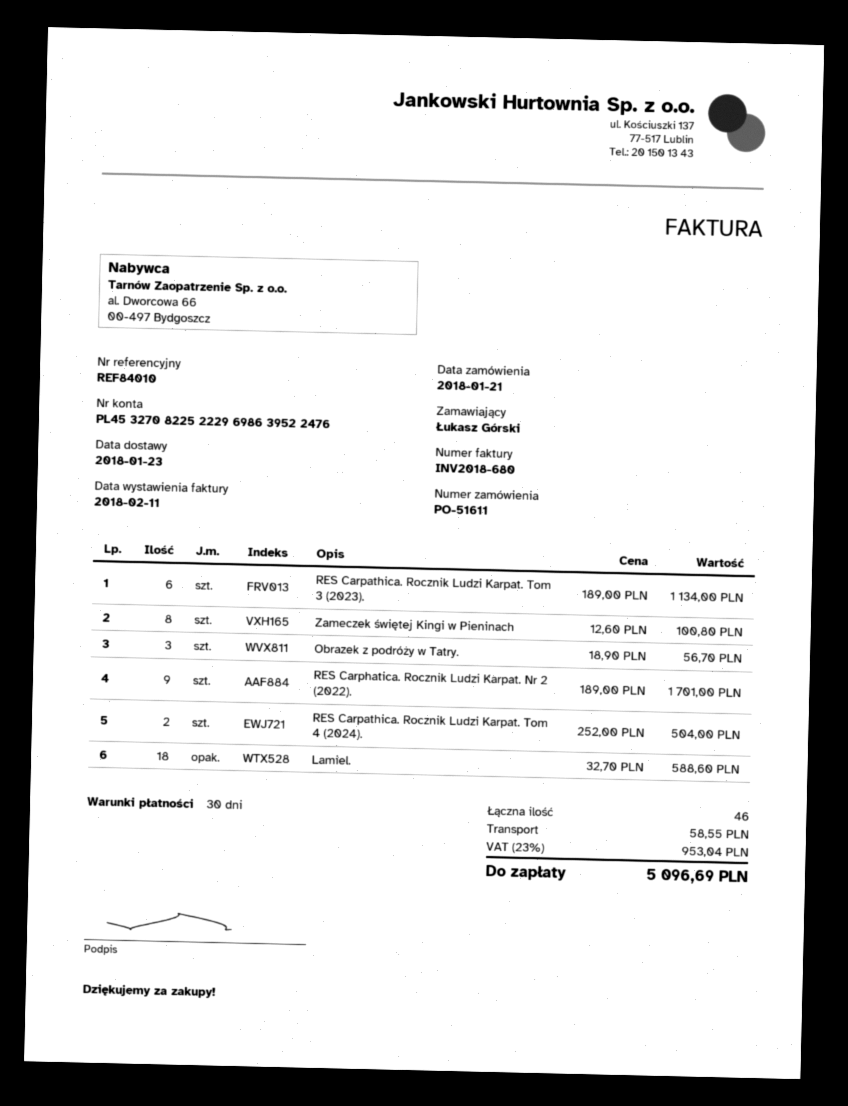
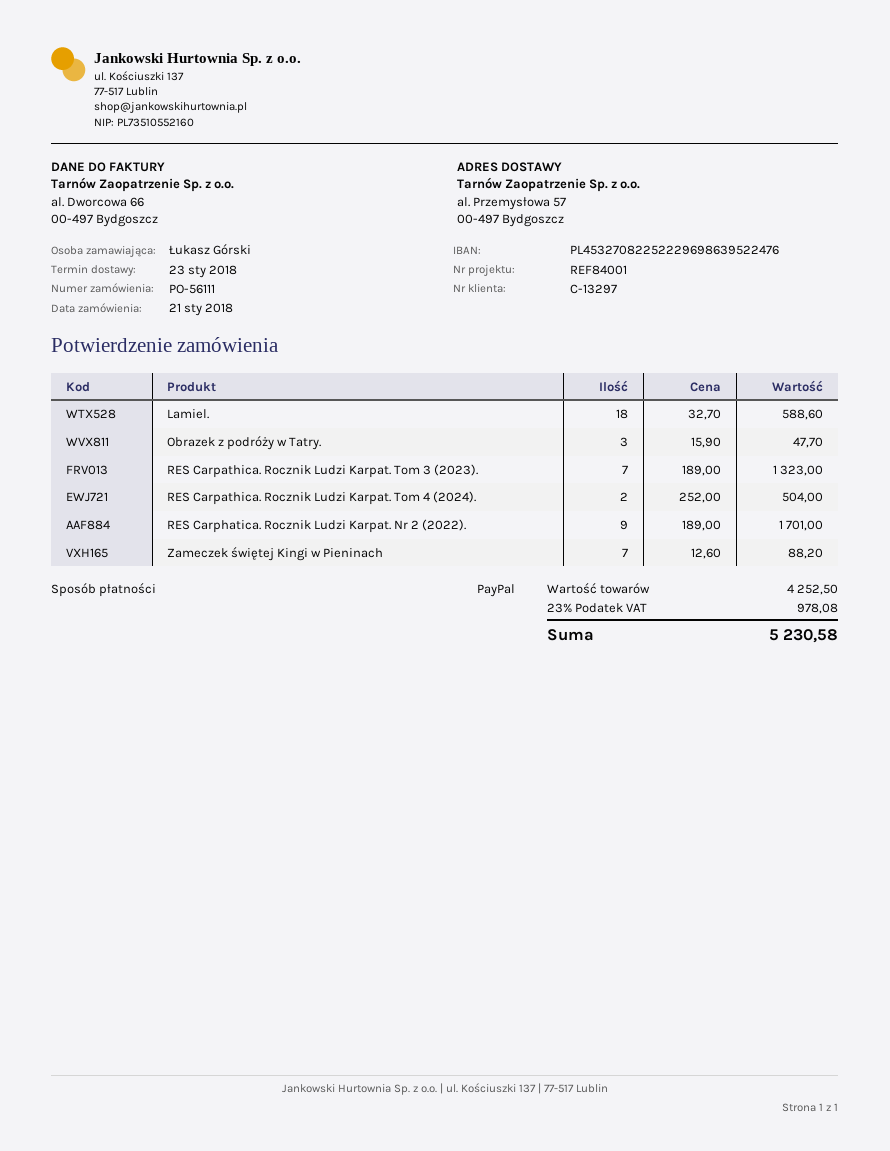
order number: PO-51611 -> PO-56111
reference: REF84010 -> REF84001
RES Carpathica. Rocznik Ludzi Karpat. Tom 3 (2023).: 6 x 189.00 = 1134.00 -> 7 x 189.00 = 1323.00
Zameczek świętej Kingi w Pieninach: 8 x 12.60 = 100.80 -> 7 x 12.60 = 88.20
Obrazek z podróży w Tatry.: 3 x 18.90 = 56.70 -> 3 x 15.90 = 47.70
shipping: 58.55 -> none
tax: 23% = 953.04 -> 23% = 978.08
total: 5096.69 -> 5230.58

